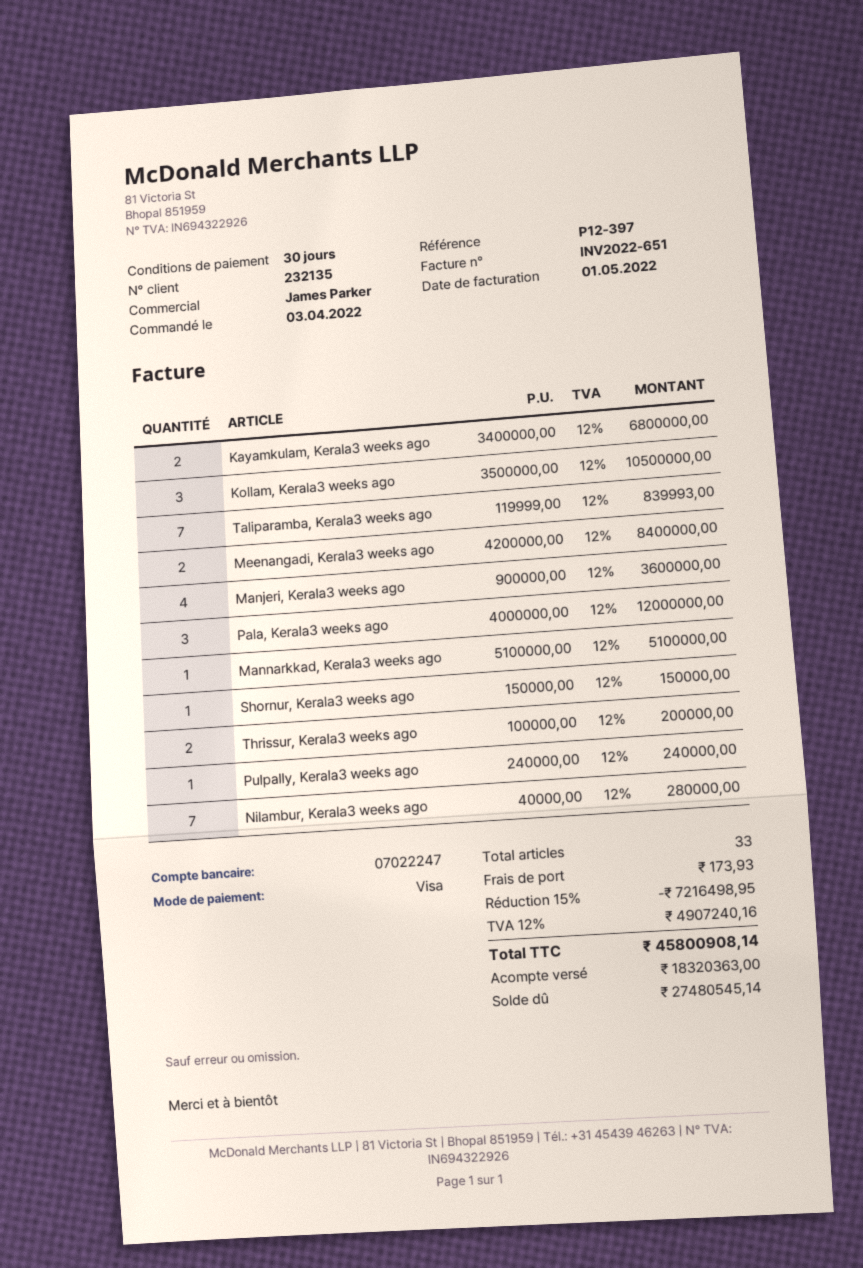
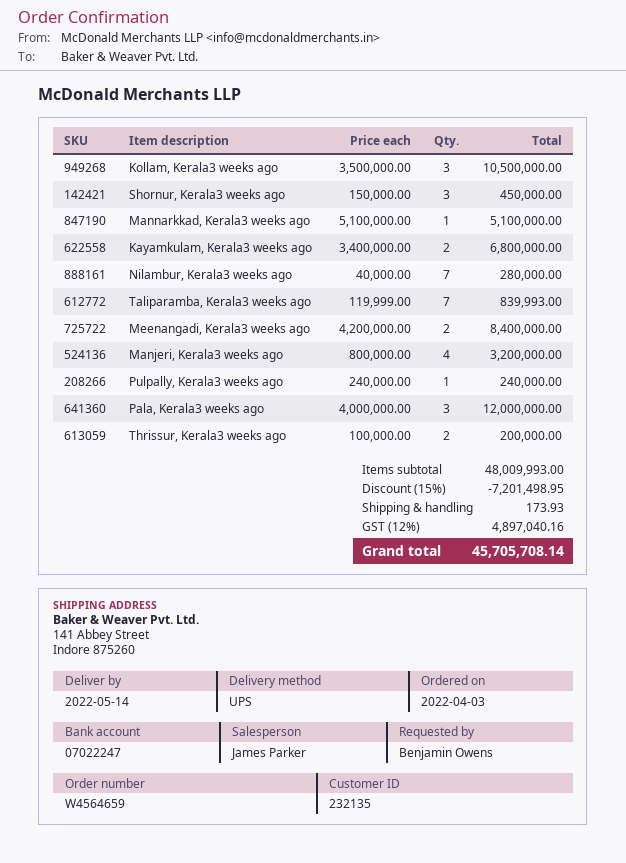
Manjeri, Kerala3 weeks ago: 4 x 900000.00 = 3600000.00 -> 4 x 800000.00 = 3200000.00
Shornur, Kerala3 weeks ago: 1 x 150000.00 = 150000.00 -> 3 x 150000.00 = 450000.00
discount: 15% = 7216498.95 -> 15% = 7201498.95
tax: 12% = 4907240.16 -> 12% = 4897040.16
total: 45800908.14 -> 45705708.14

